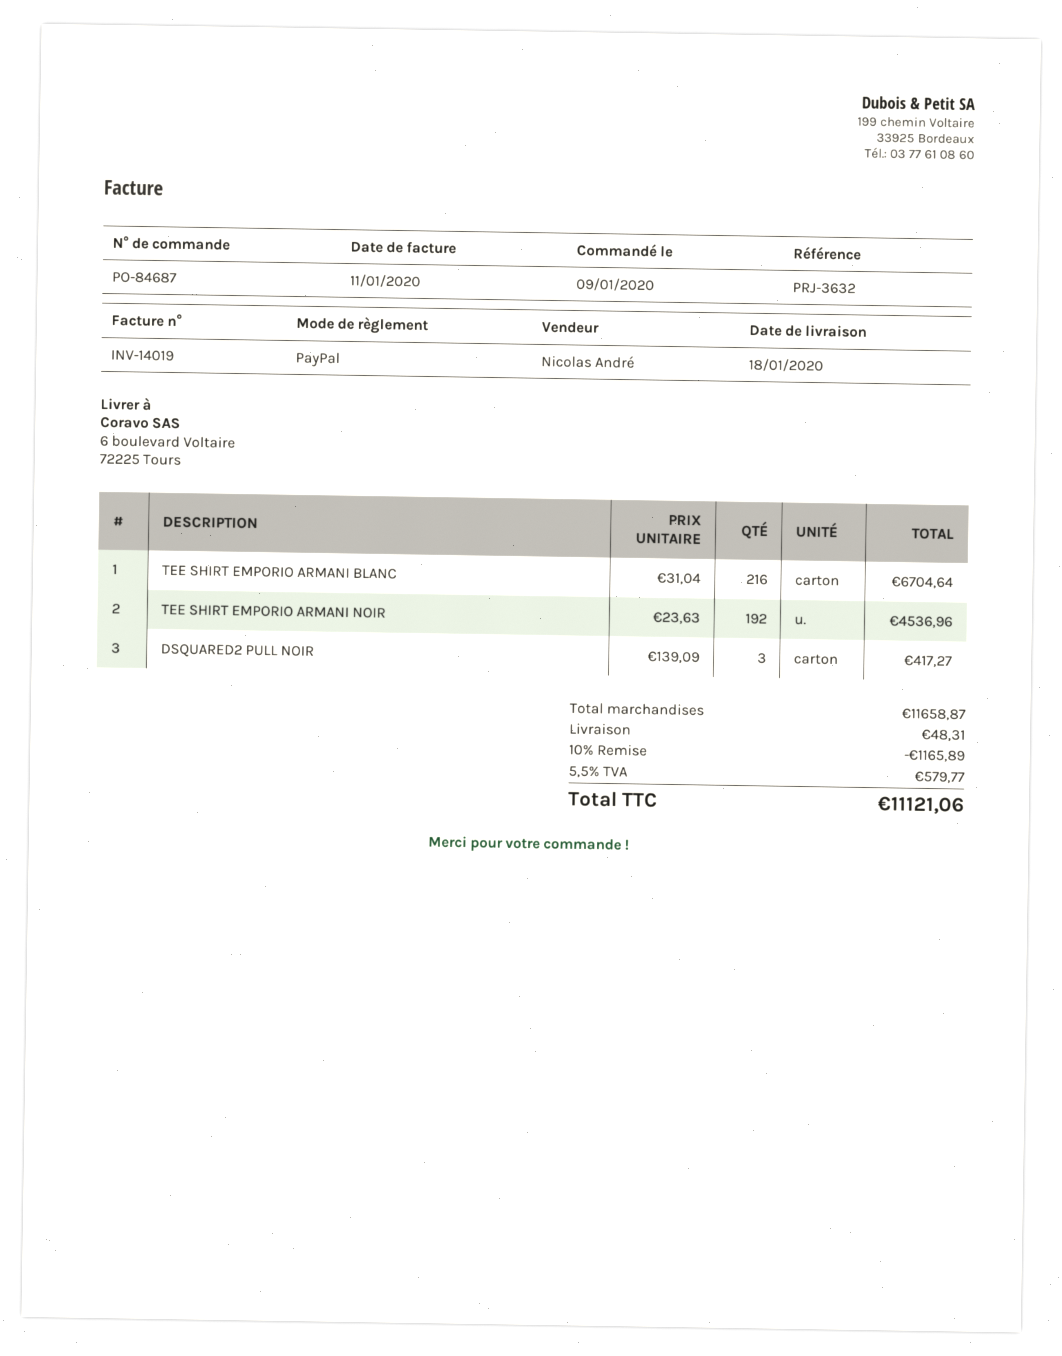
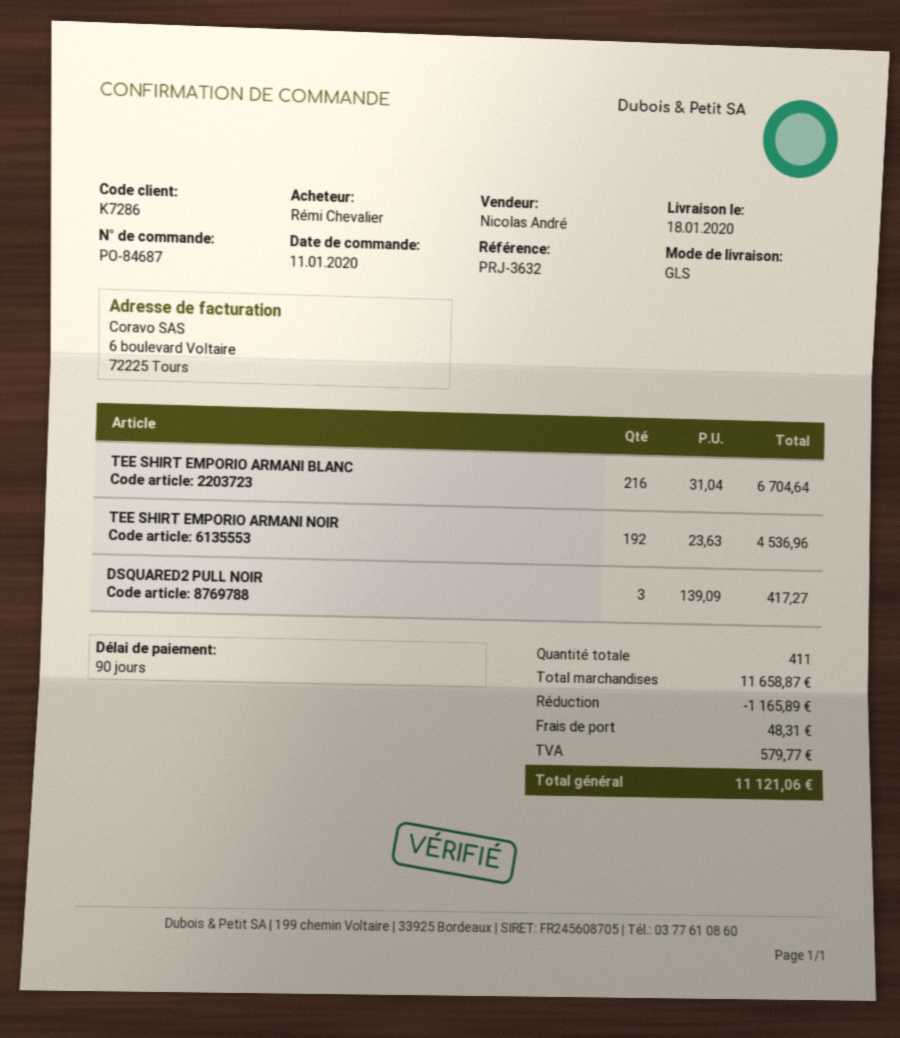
order date: 2020-01-09 -> 2020-01-11

